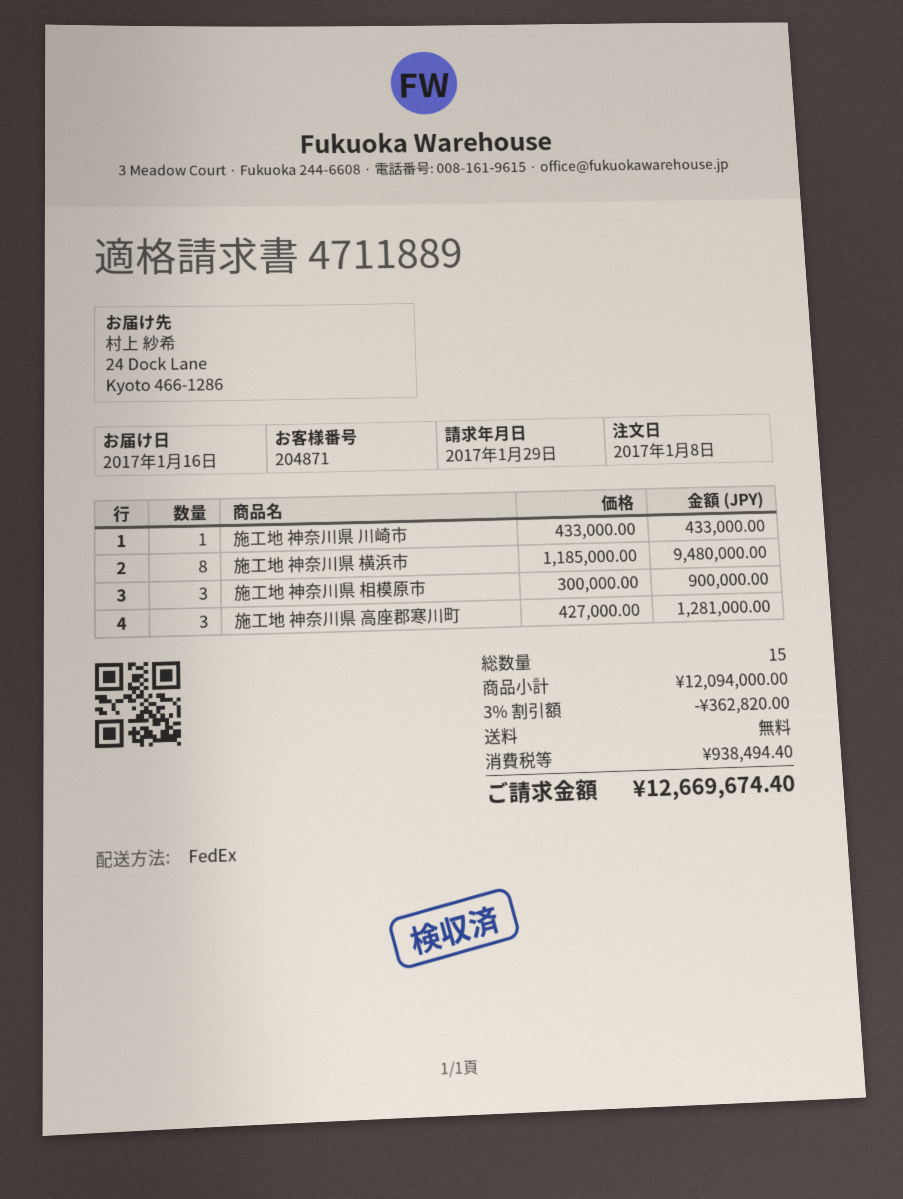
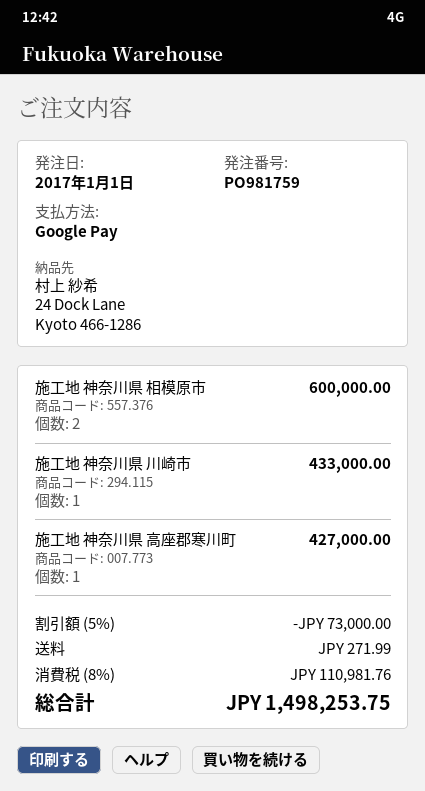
order date: 2017-01-08 -> 2017-01-01
施工地 神奈川県 横浜市: 8 for 9480000.00 -> none
施工地 神奈川県 相模原市: 3 for 900000.00 -> 2 for 600000.00
施工地 神奈川県 高座郡寒川町: 3 for 1281000.00 -> 1 for 427000.00
discount: 3% = 362820.00 -> 5% = 73000.00
shipping: 0.00 -> 271.99
tax: 938494.40 -> 110981.76
total: 12669674.40 -> 1498253.75

